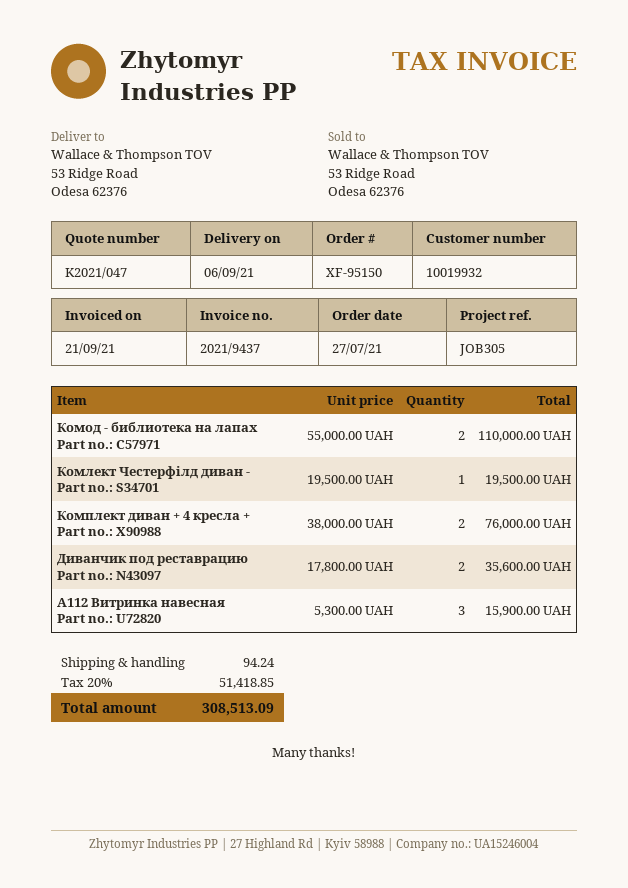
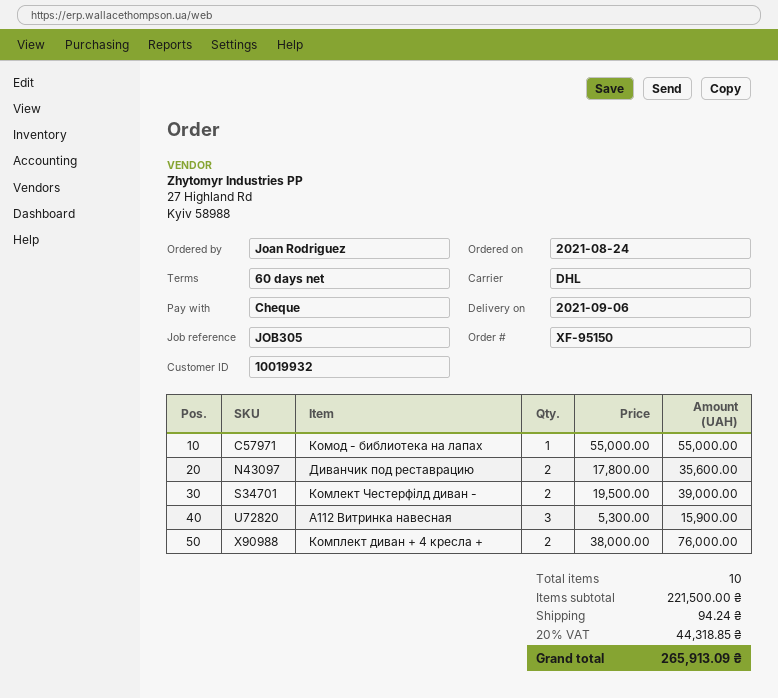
order date: 2021-07-27 -> 2021-08-24
Комод - библиотека на лапах: 2 x 55000.00 = 110000.00 -> 1 x 55000.00 = 55000.00
Комлект Честерфілд диван -: 1 x 19500.00 = 19500.00 -> 2 x 19500.00 = 39000.00
tax: 20% = 51418.85 -> 20% = 44318.85
total: 308513.09 -> 265913.09

